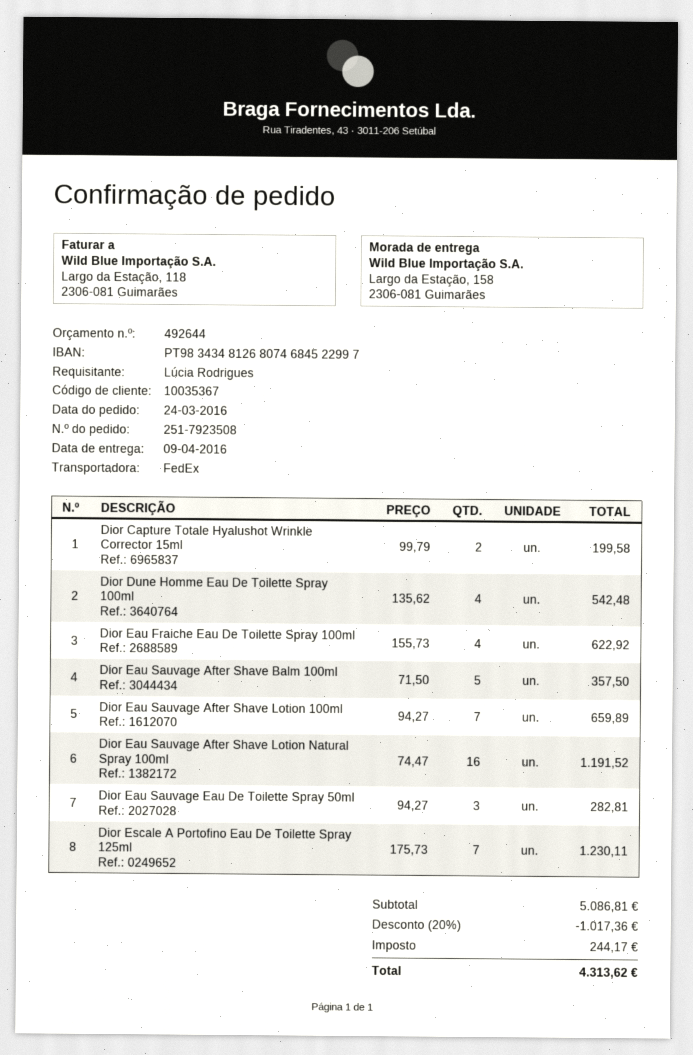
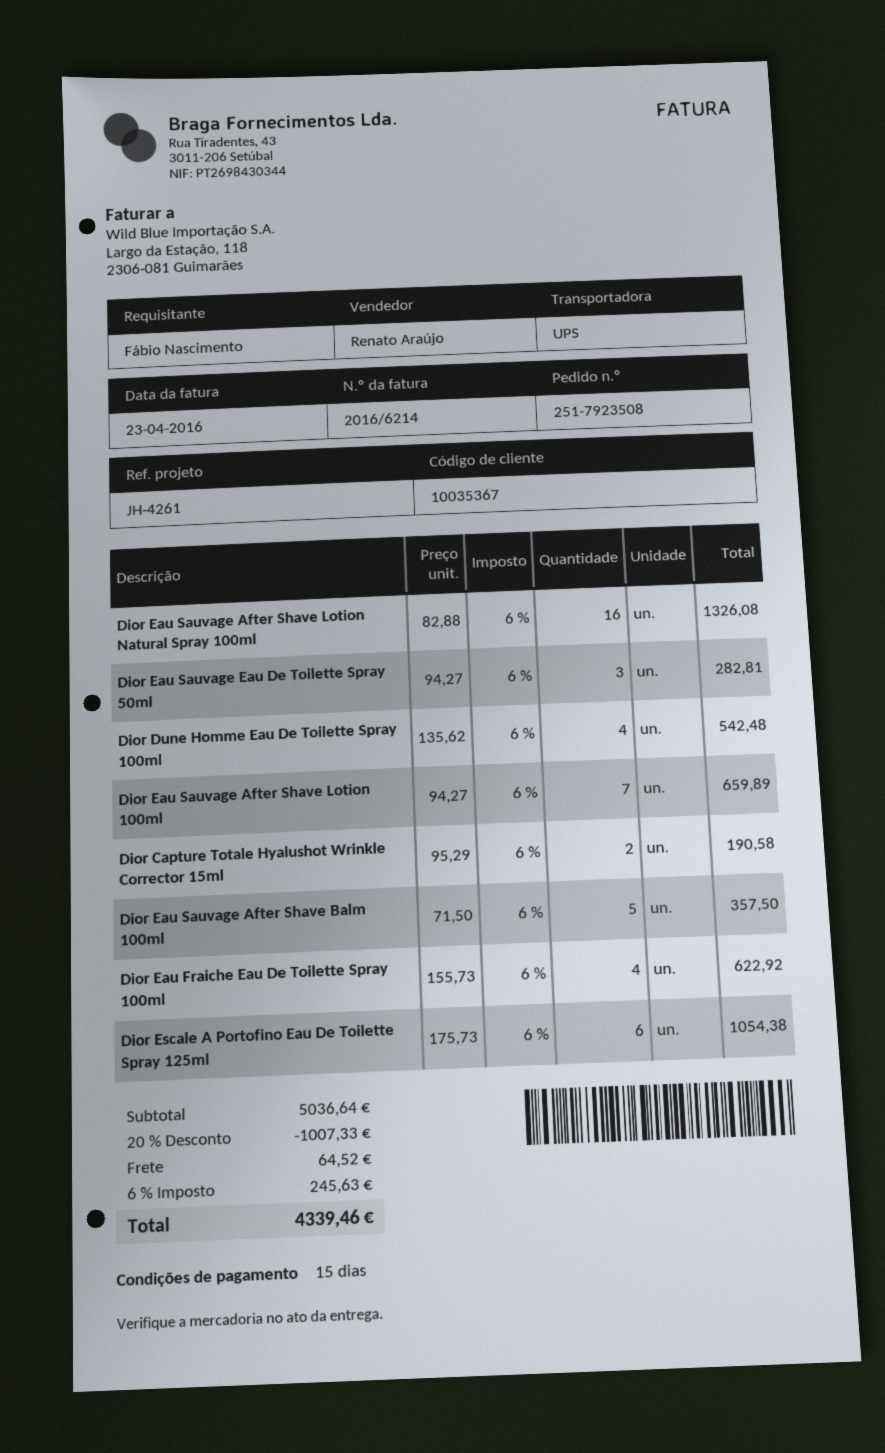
ordered by: Lúcia Rodrigues -> Fábio Nascimento
shipping method: FedEx -> UPS
Dior Capture Totale Hyalushot Wrinkle Corrector 15ml: 2 x 99.79 = 199.58 -> 2 x 95.29 = 190.58
Dior Eau Sauvage After Shave Lotion Natural Spray 100ml: 16 x 74.47 = 1191.52 -> 16 x 82.88 = 1326.08
Dior Escale A Portofino Eau De Toilette Spray 125ml: 7 x 175.73 = 1230.11 -> 6 x 175.73 = 1054.38
subtotal: 5086.81 -> 5036.64
discount: 20% = 1017.36 -> 20% = 1007.33
shipping: none -> 64.52
tax: 244.17 -> 245.63
total: 4313.62 -> 4339.46

